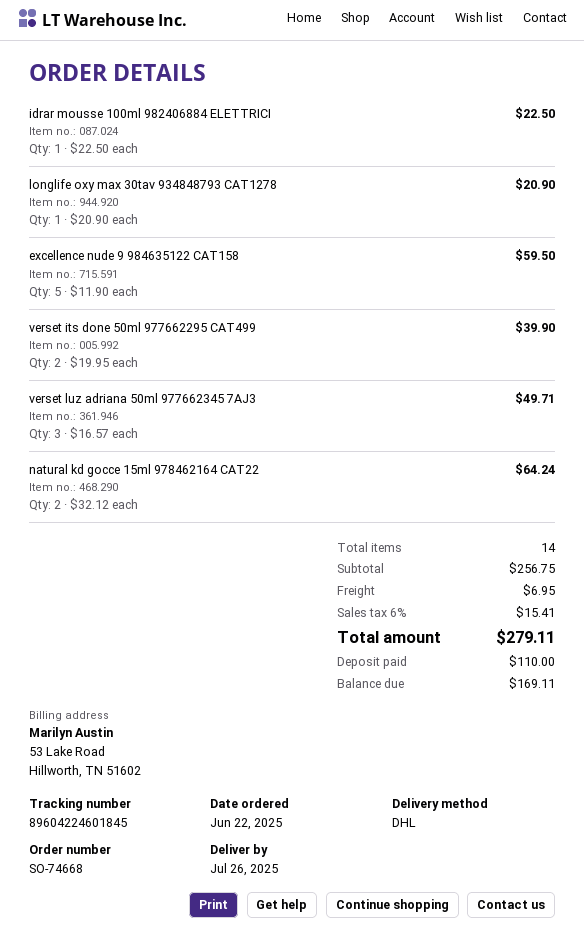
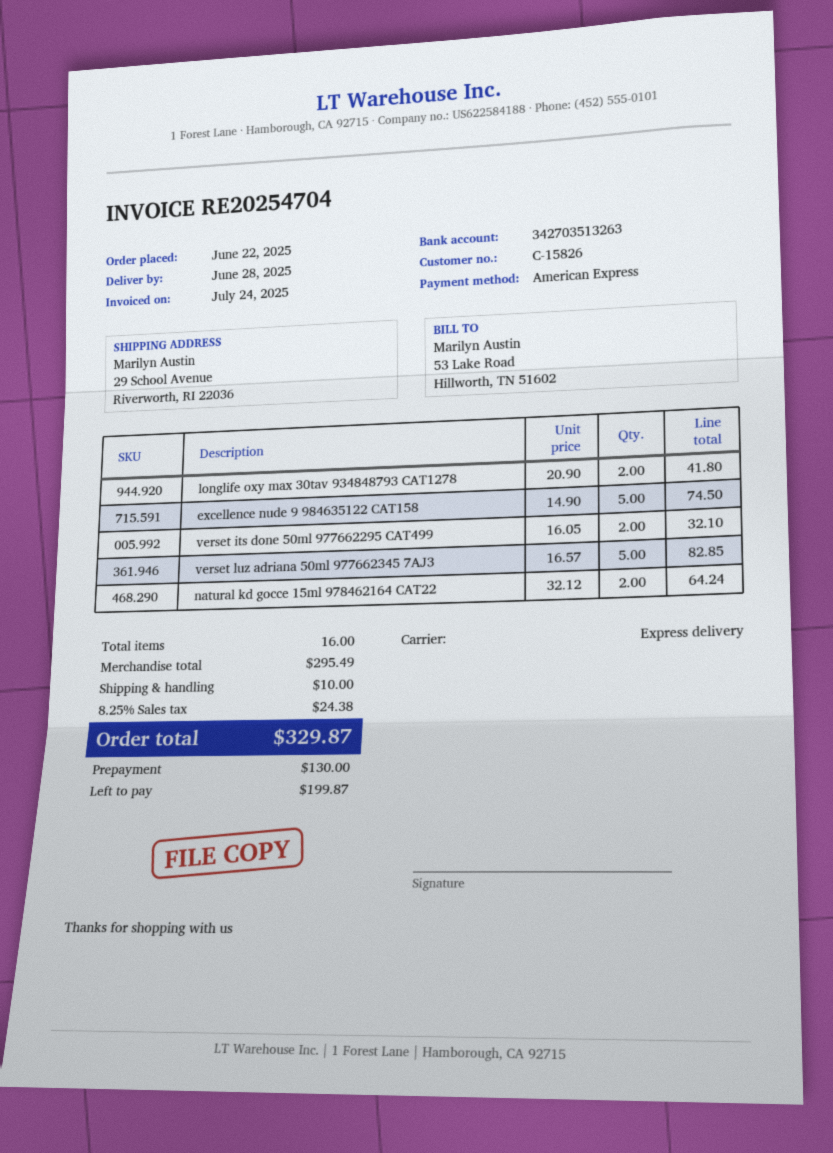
delivery date: 2025-07-26 -> 2025-06-28
shipping method: DHL -> express
idrar mousse 100ml 982406884 ELETTRICI: 1 x 22.50 = 22.50 -> none
longlife oxy max 30tav 934848793 CAT1278: 1 x 20.90 = 20.90 -> 2 x 20.90 = 41.80
excellence nude 9 984635122 CAT158: 5 x 11.90 = 59.50 -> 5 x 14.90 = 74.50
verset its done 50ml 977662295 CAT499: 2 x 19.95 = 39.90 -> 2 x 16.05 = 32.10
verset luz adriana 50ml 977662345 7AJ3: 3 x 16.57 = 49.71 -> 5 x 16.57 = 82.85
total quantity: 14 -> 16
subtotal: 256.75 -> 295.49
shipping: 6.95 -> 10.00
tax: 6% = 15.41 -> 8.25% = 24.38
total: 279.11 -> 329.87
deposit: 110.00 -> 130.00
balance: 169.11 -> 199.87

